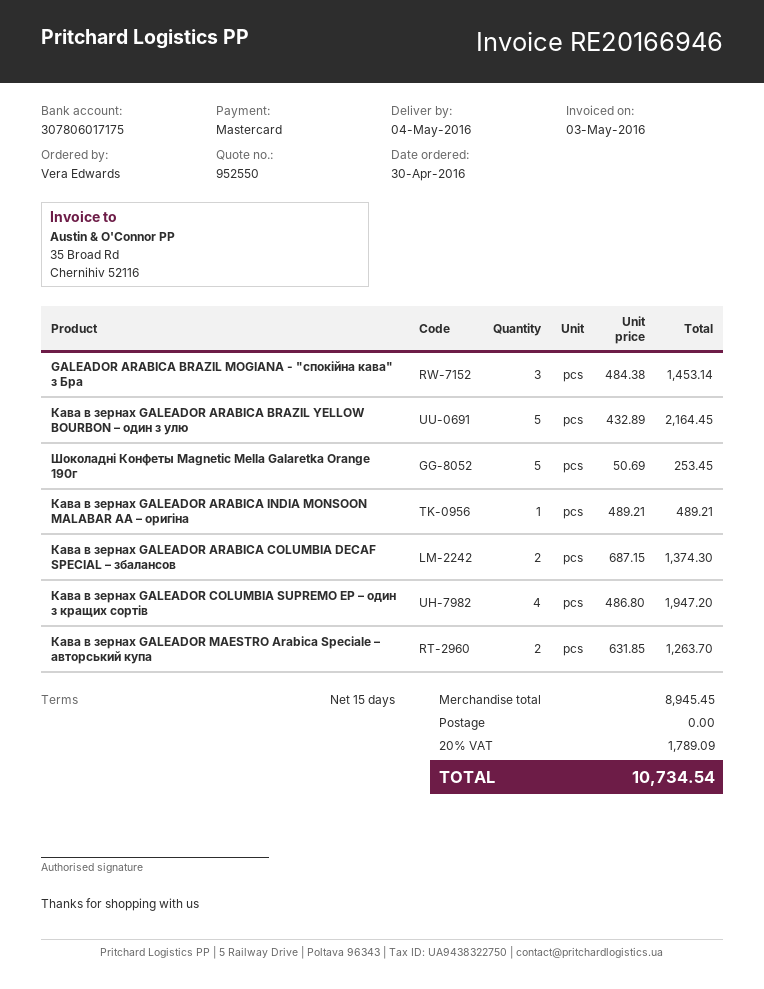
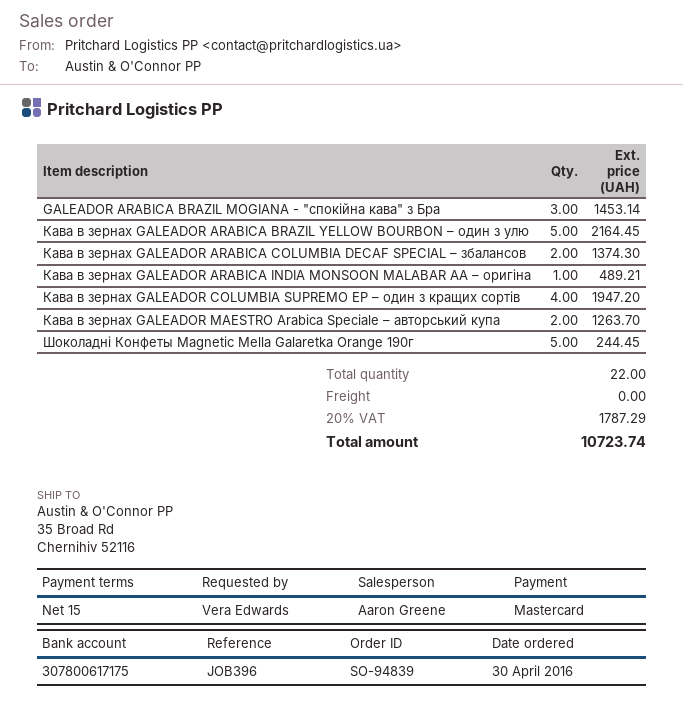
bank account: 307806017175 -> 307800617175
Шоколадні Конфеты Magnetic Mella Galaretka Orange 190г: 5 for 253.45 -> 5 for 244.45
tax: 20% = 1789.09 -> 20% = 1787.29
total: 10734.54 -> 10723.74

